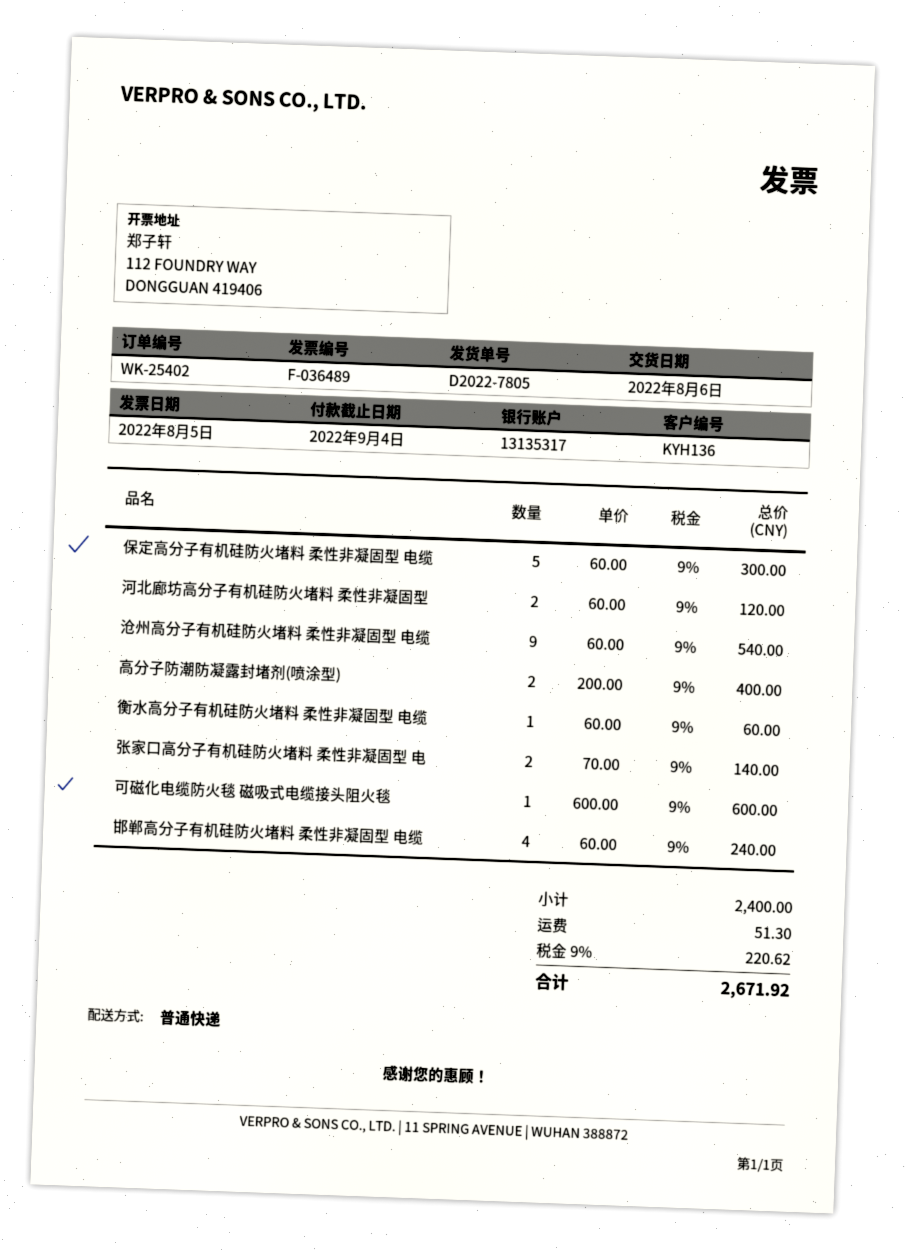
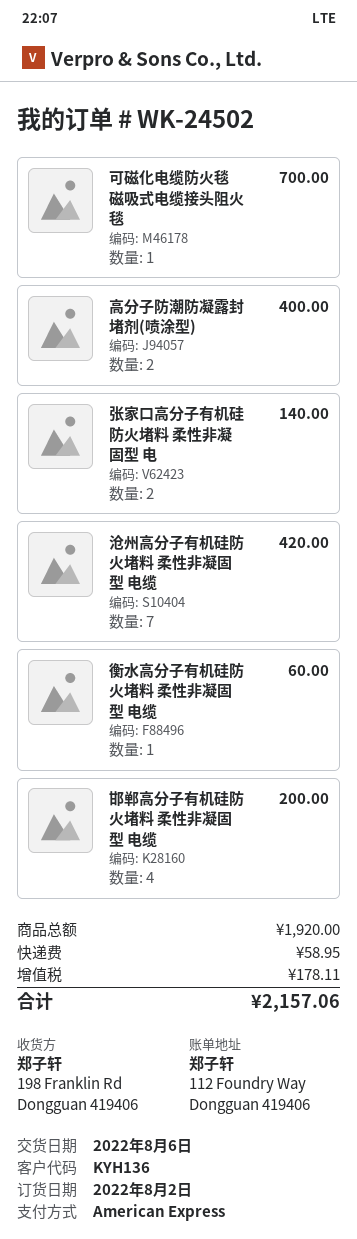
order number: WK-25402 -> WK-24502
保定高分子有机硅防火堵料 柔性非凝固型 电缆: 5 for 300.00 -> none
河北廊坊高分子有机硅防火堵料 柔性非凝固型: 2 for 120.00 -> none
沧州高分子有机硅防火堵料 柔性非凝固型 电缆: 9 for 540.00 -> 7 for 420.00
可磁化电缆防火毯 磁吸式电缆接头阻火毯: 1 for 600.00 -> 1 for 700.00
邯郸高分子有机硅防火堵料 柔性非凝固型 电缆: 4 for 240.00 -> 4 for 200.00
subtotal: 2400.00 -> 1920.00
shipping: 51.30 -> 58.95
tax: 220.62 -> 178.11
total: 2671.92 -> 2157.06

